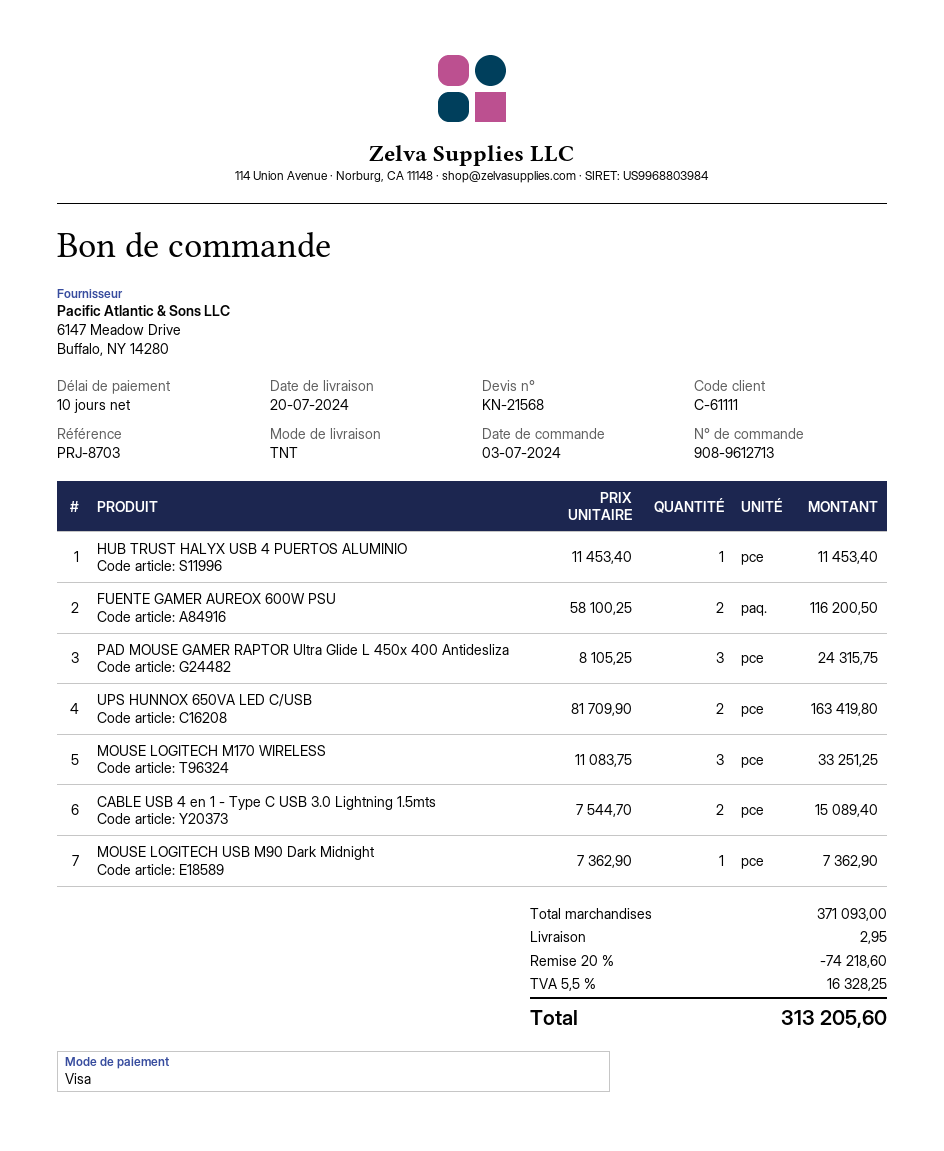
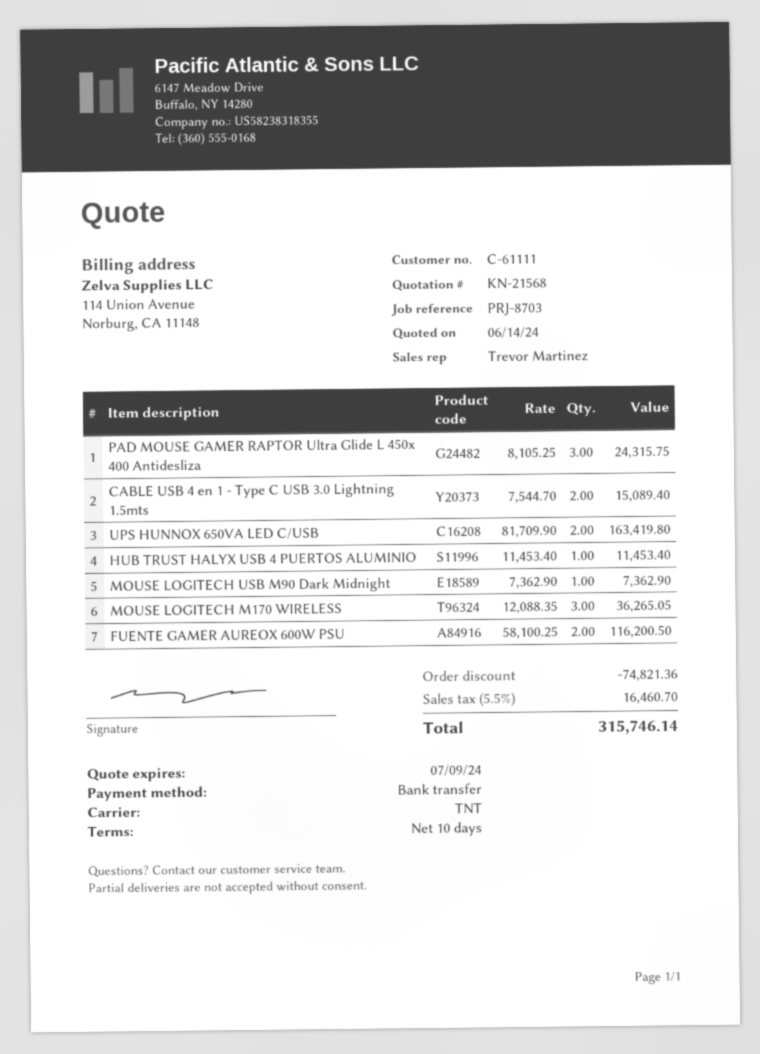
payment method: Visa -> bank transfer
MOUSE LOGITECH M170 WIRELESS: 3 x 11083.75 = 33251.25 -> 3 x 12088.35 = 36265.05
discount: 74218.60 -> 74821.36
shipping: 2.95 -> none
tax: 5.5% = 16328.25 -> 5.5% = 16460.70
total: 313205.60 -> 315746.14

